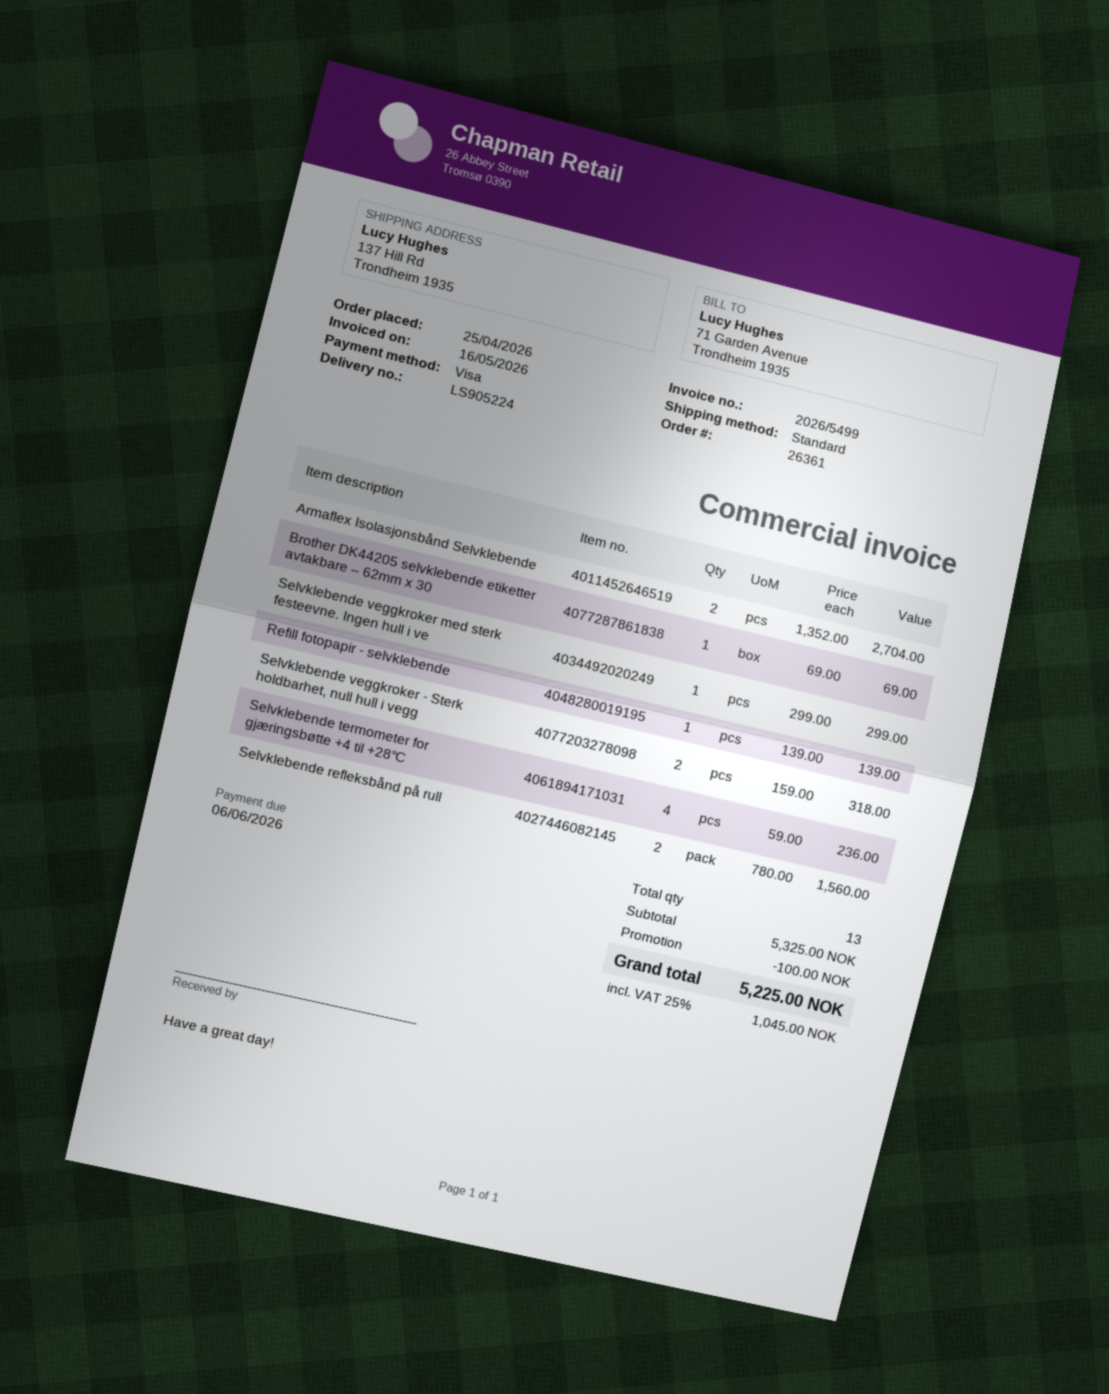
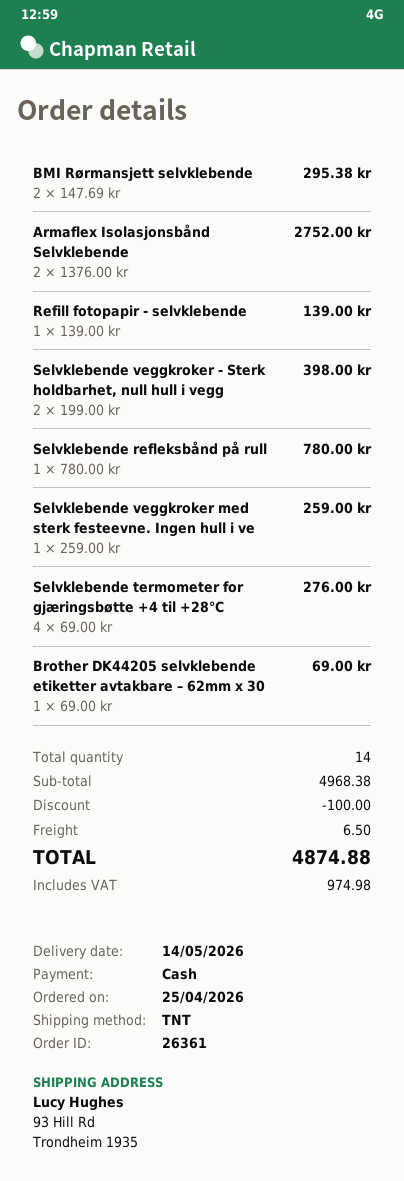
payment method: Visa -> cash
shipping method: standard -> TNT
ship to: 137 Hill Rd, Trondheim 1935 -> 93 Hill Rd, Trondheim 1935
Armaflex Isolasjonsbånd Selvklebende: 2 x 1352.00 = 2704.00 -> 2 x 1376.00 = 2752.00
Selvklebende veggkroker med sterk festeevne. Ingen hull i ve: 1 x 299.00 = 299.00 -> 1 x 259.00 = 259.00
Selvklebende veggkroker - Sterk holdbarhet, null hull i vegg: 2 x 159.00 = 318.00 -> 2 x 199.00 = 398.00
Selvklebende termometer for gjæringsbøtte +4 til +28℃: 4 x 59.00 = 236.00 -> 4 x 69.00 = 276.00
Selvklebende refleksbånd på rull: 2 x 780.00 = 1560.00 -> 1 x 780.00 = 780.00
BMI Rørmansjett selvklebende: none -> 2 x 147.69 = 295.38
total quantity: 13 -> 14
subtotal: 5325.00 -> 4968.38
shipping: none -> 6.50
tax: 1045.00 -> 974.98
total: 5225.00 -> 4874.88

